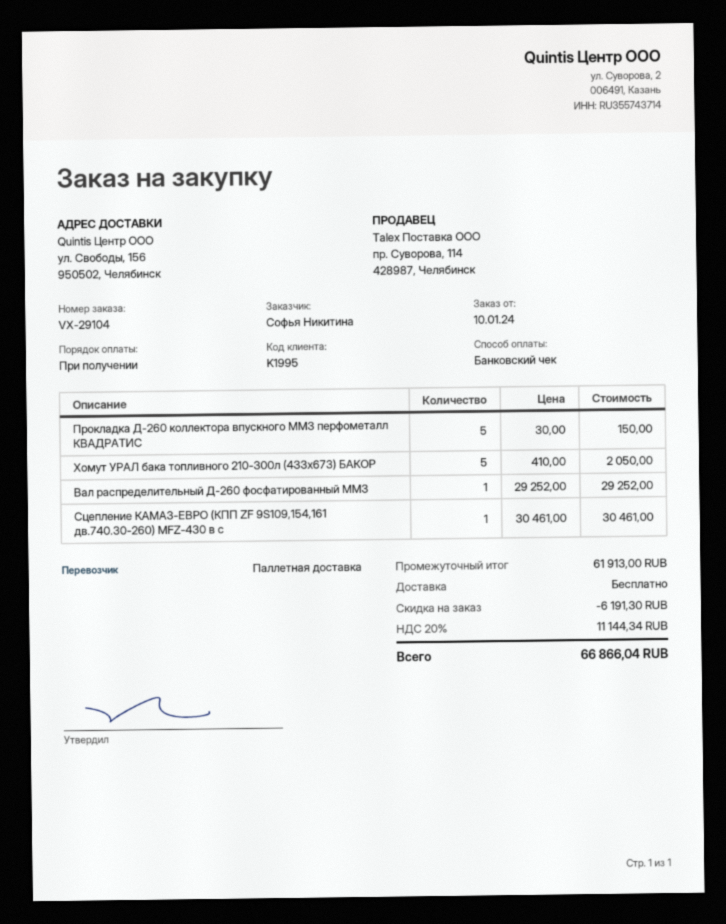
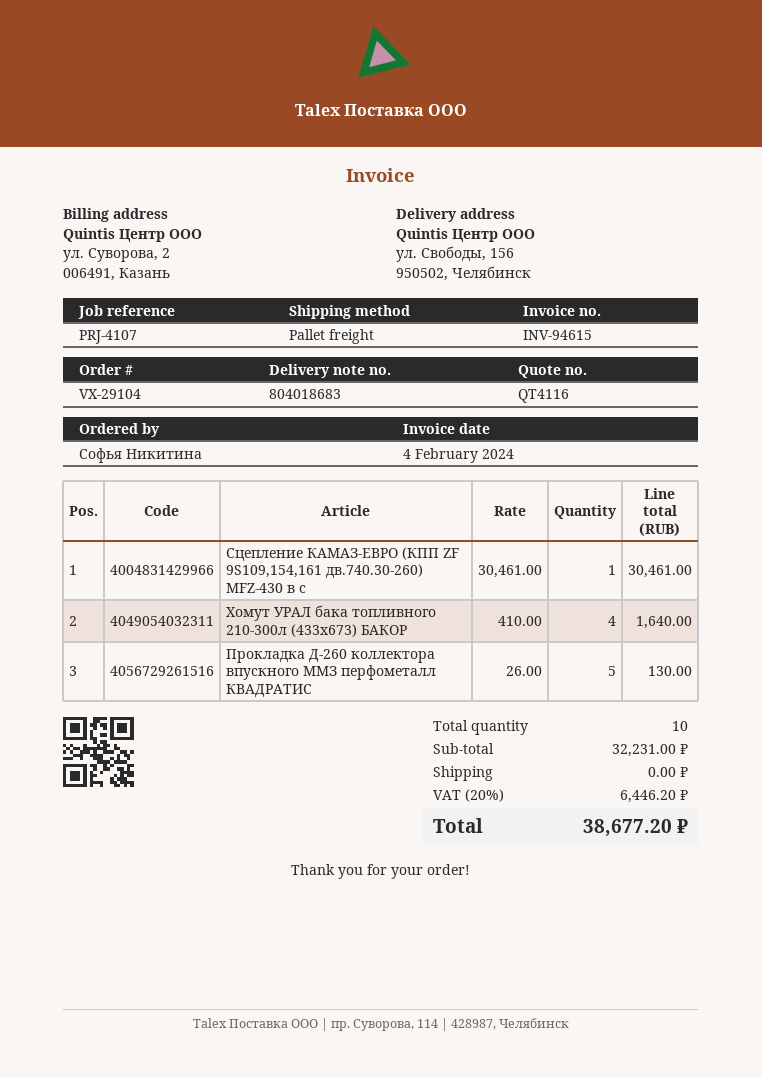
Прокладка Д-260 коллектора впускного ММЗ перфометалл КВАДРАТИС: 5 x 30.00 = 150.00 -> 5 x 26.00 = 130.00
Хомут УРАЛ бака топливного 210-300л (433х673) БАКОР: 5 x 410.00 = 2050.00 -> 4 x 410.00 = 1640.00
Вал распределительный Д-260 фосфатированный ММЗ: 1 x 29252.00 = 29252.00 -> none
subtotal: 61913.00 -> 32231.00
discount: 6191.30 -> none
tax: 20% = 11144.34 -> 20% = 6446.20
total: 66866.04 -> 38677.20

